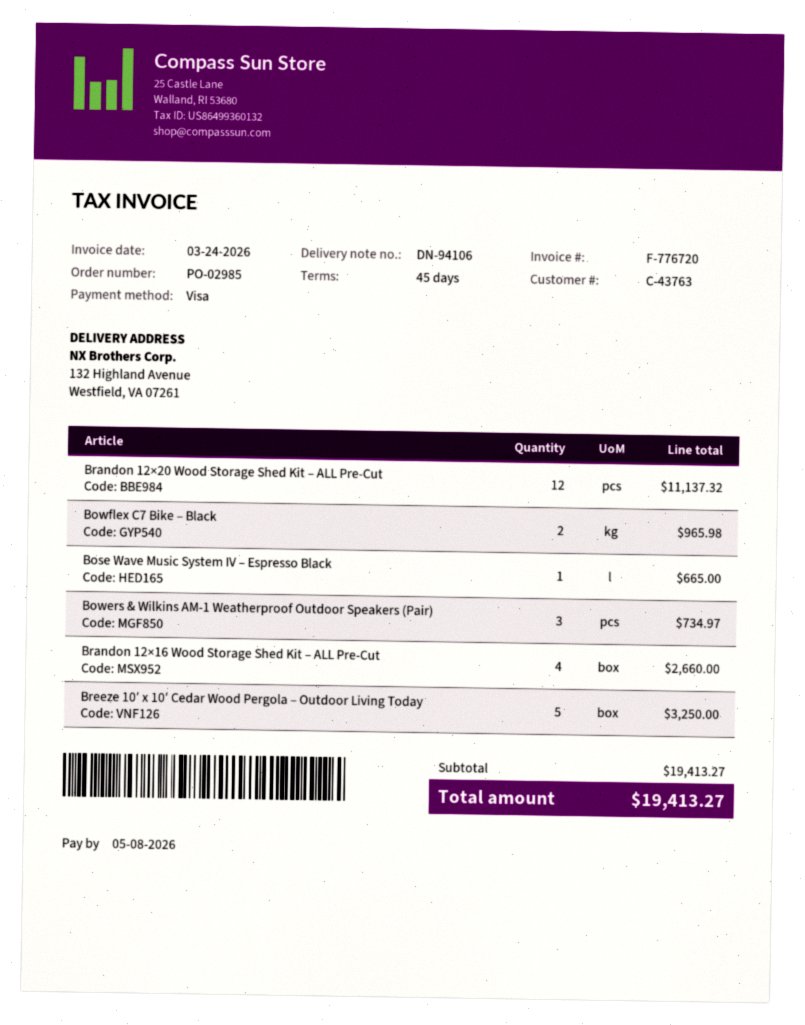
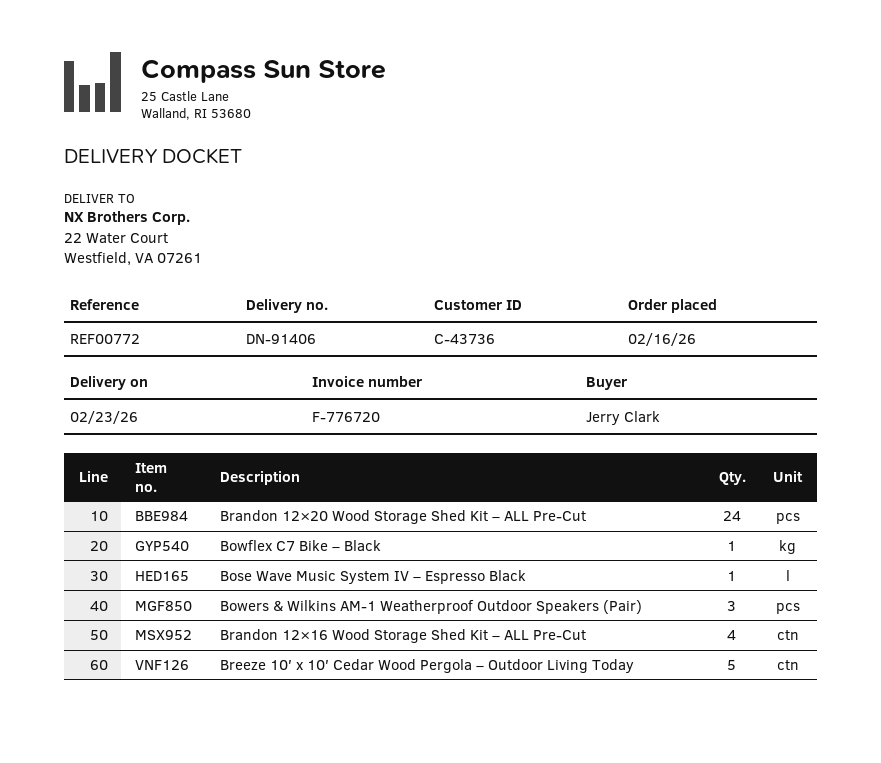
delivery note number: DN-94106 -> DN-91406
customer number: C-43763 -> C-43736
ship to: 132 Highland Avenue, Westfield, VA 07261 -> 22 Water Court, Westfield, VA 07261
Brandon 12×20 Wood Storage Shed Kit – ALL Pre-Cut: 12 -> 24
Bowflex C7 Bike – Black: 2 -> 1

